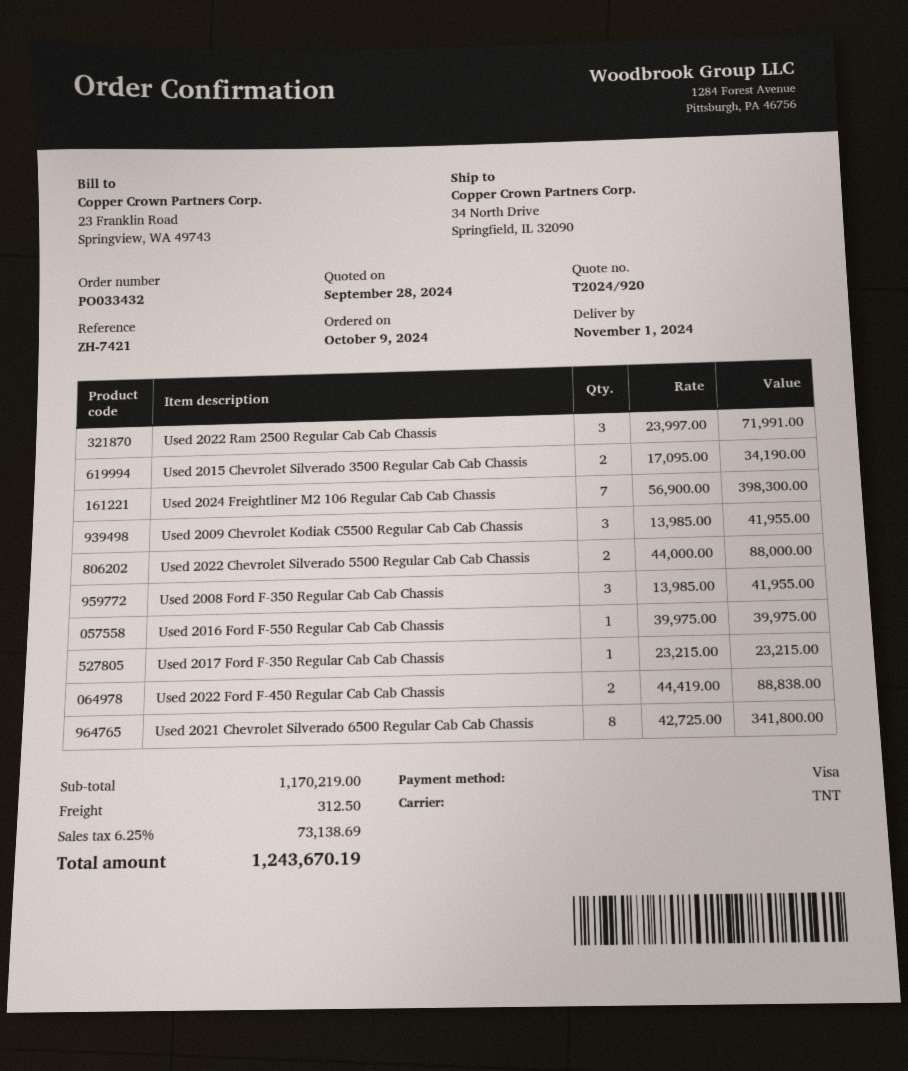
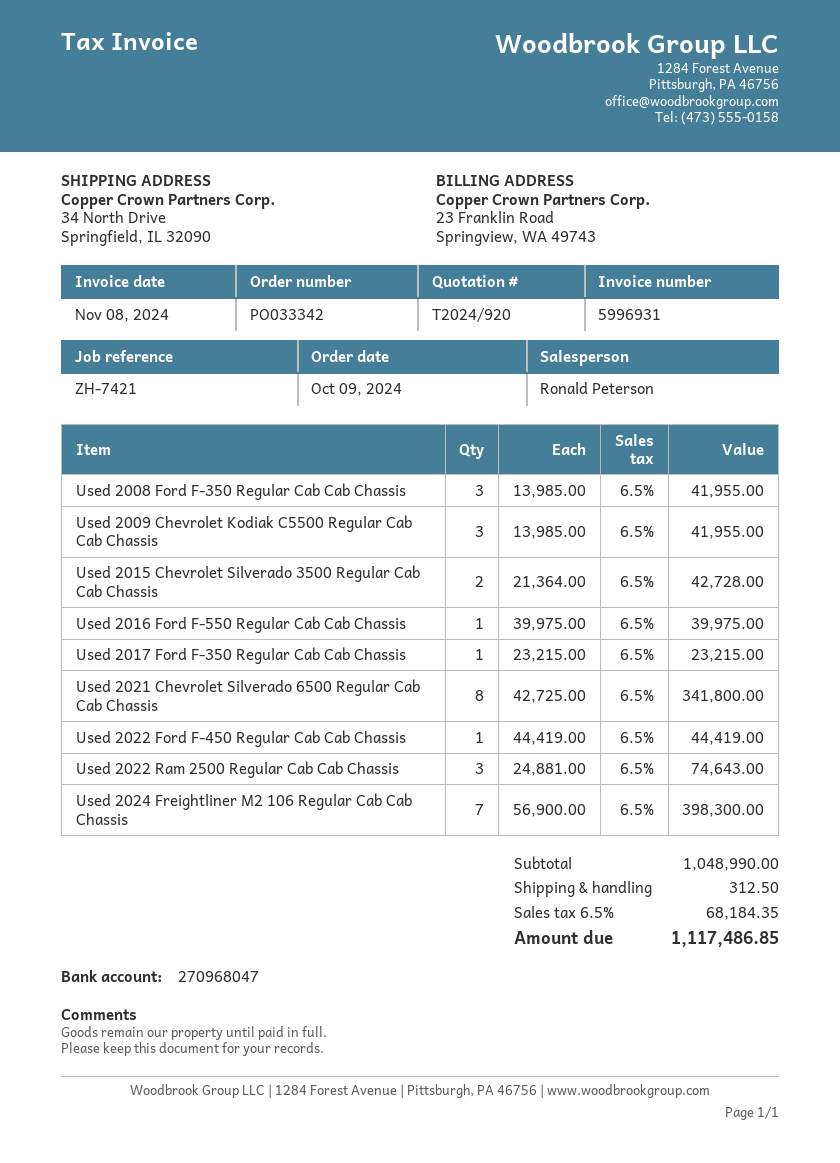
order number: PO033432 -> PO033342
Used 2022 Ram 2500 Regular Cab Cab Chassis: 3 x 23997.00 = 71991.00 -> 3 x 24881.00 = 74643.00
Used 2015 Chevrolet Silverado 3500 Regular Cab Cab Chassis: 2 x 17095.00 = 34190.00 -> 2 x 21364.00 = 42728.00
Used 2022 Chevrolet Silverado 5500 Regular Cab Cab Chassis: 2 x 44000.00 = 88000.00 -> none
Used 2022 Ford F-450 Regular Cab Cab Chassis: 2 x 44419.00 = 88838.00 -> 1 x 44419.00 = 44419.00
subtotal: 1170219.00 -> 1048990.00
tax: 6.25% = 73138.69 -> 6.5% = 68184.35
total: 1243670.19 -> 1117486.85

